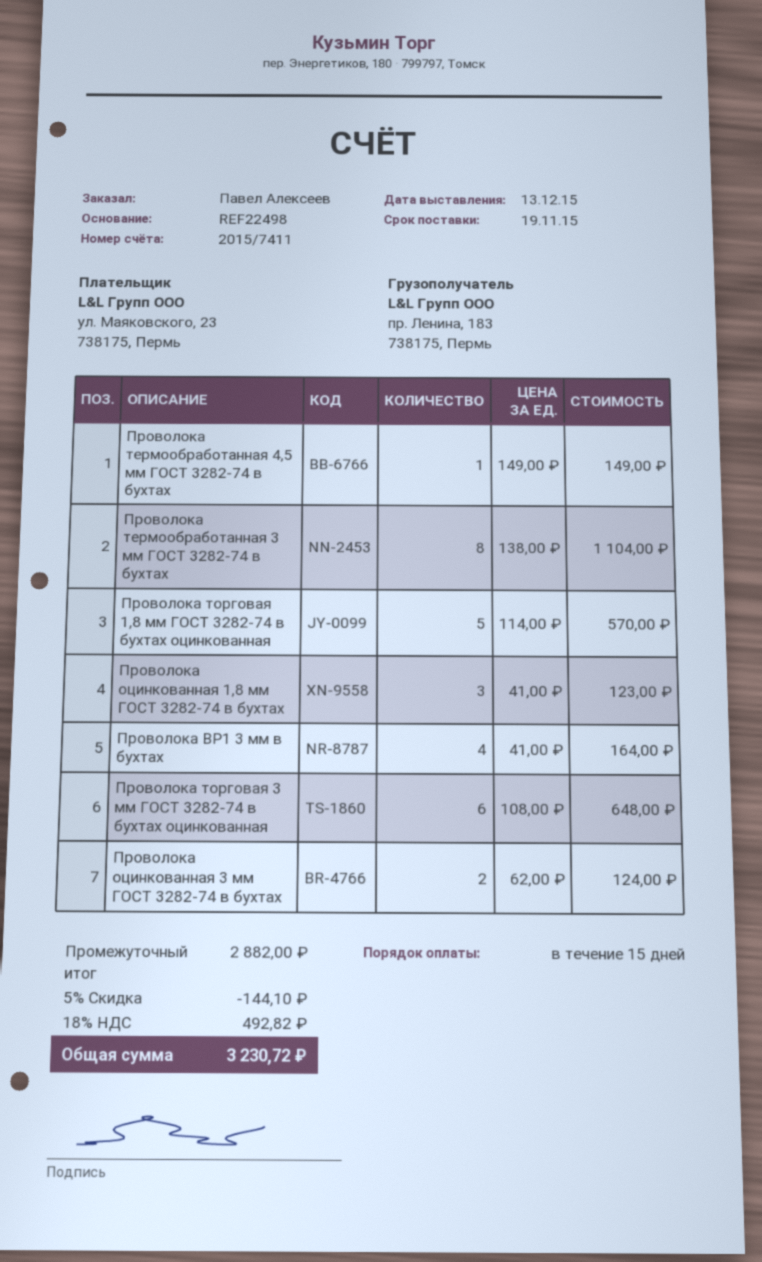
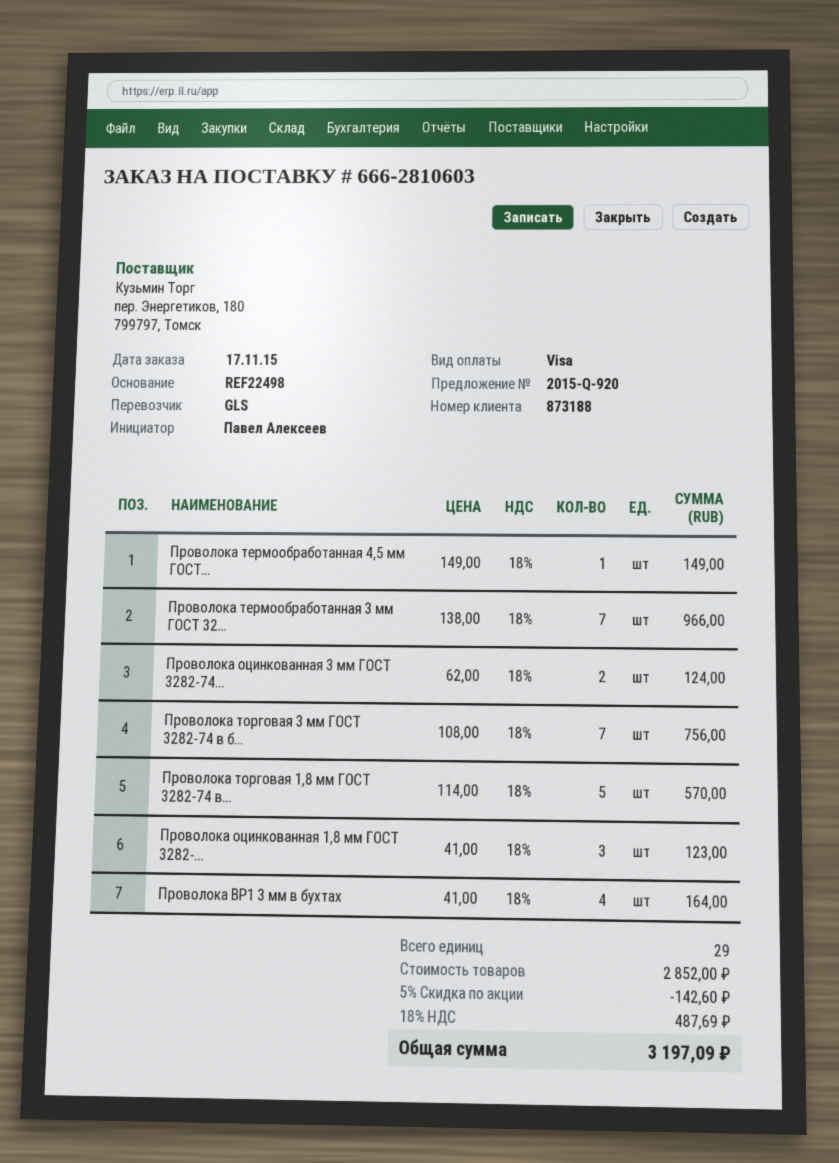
Проволока термообработанная 3 мм ГОСТ 3282-74 в бухтах: 8 x 138.00 = 1104.00 -> 7 x 138.00 = 966.00
Проволока торговая 3 мм ГОСТ 3282-74 в бухтах оцинкованная: 6 x 108.00 = 648.00 -> 7 x 108.00 = 756.00
subtotal: 2882.00 -> 2852.00
discount: 5% = 144.10 -> 5% = 142.60
tax: 18% = 492.82 -> 18% = 487.69
total: 3230.72 -> 3197.09

